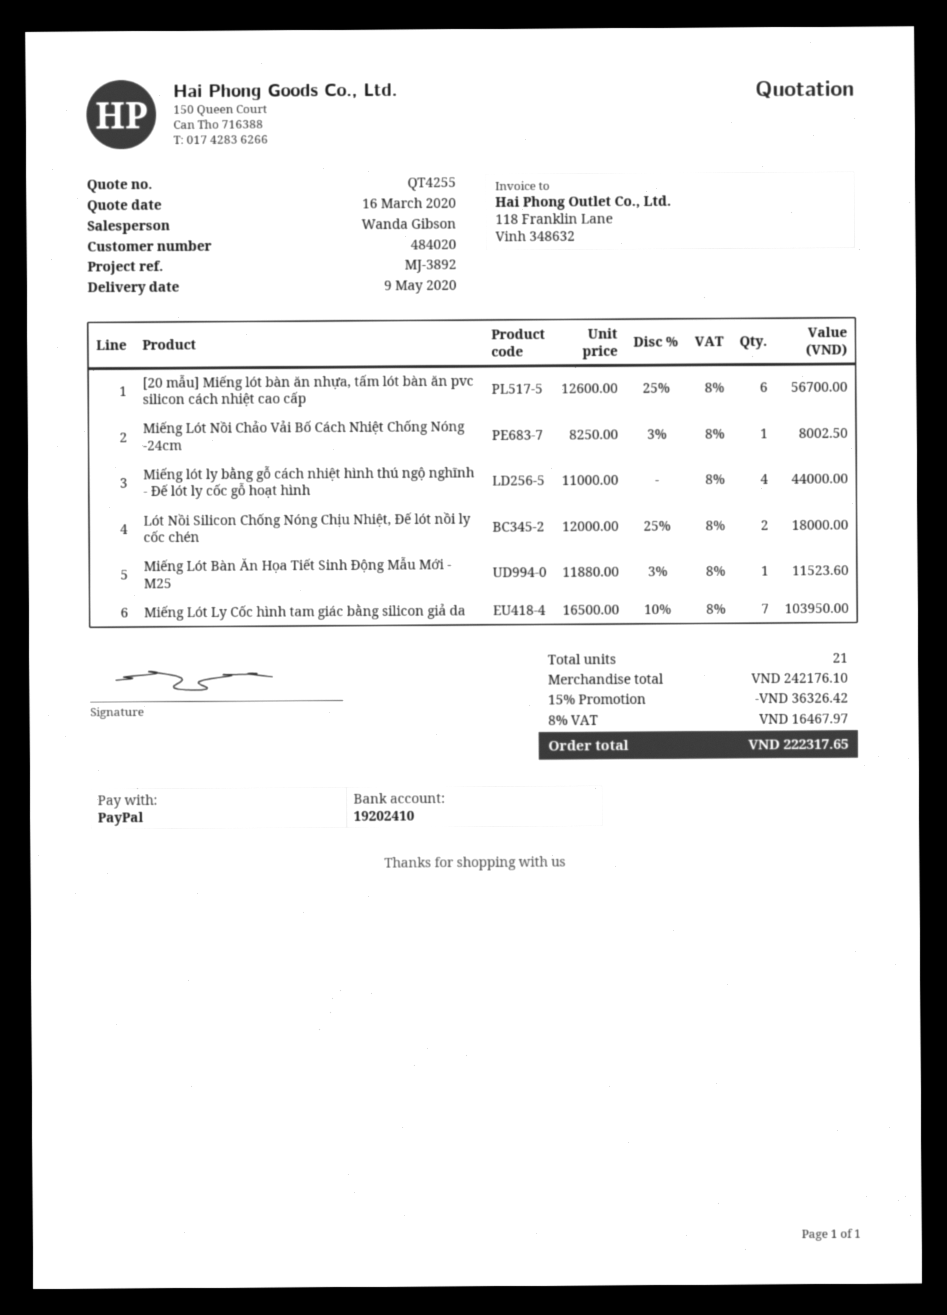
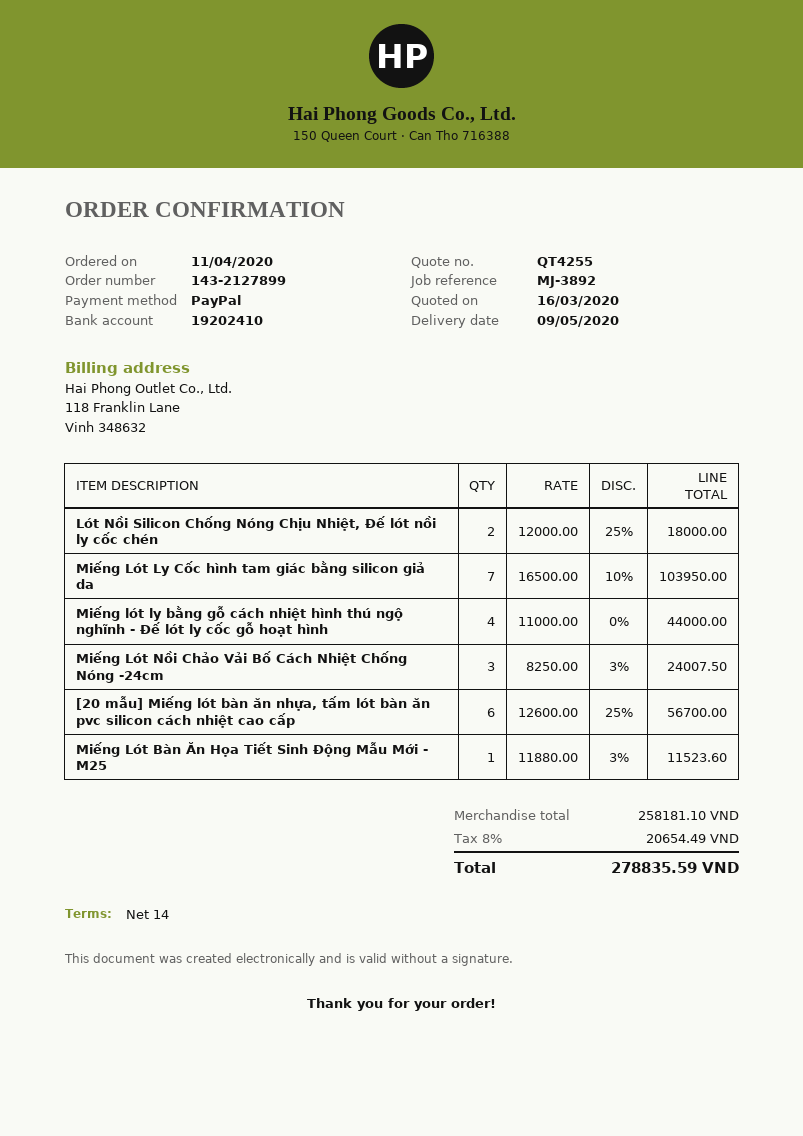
Miếng Lót Nồi Chảo Vải Bố Cách Nhiệt Chống Nóng -24cm: 1 x 8250.00 - 3% = 8002.50 -> 3 x 8250.00 - 3% = 24007.50
subtotal: 242176.10 -> 258181.10
discount: 15% = 36326.42 -> none
tax: 8% = 16467.97 -> 8% = 20654.49
total: 222317.65 -> 278835.59

